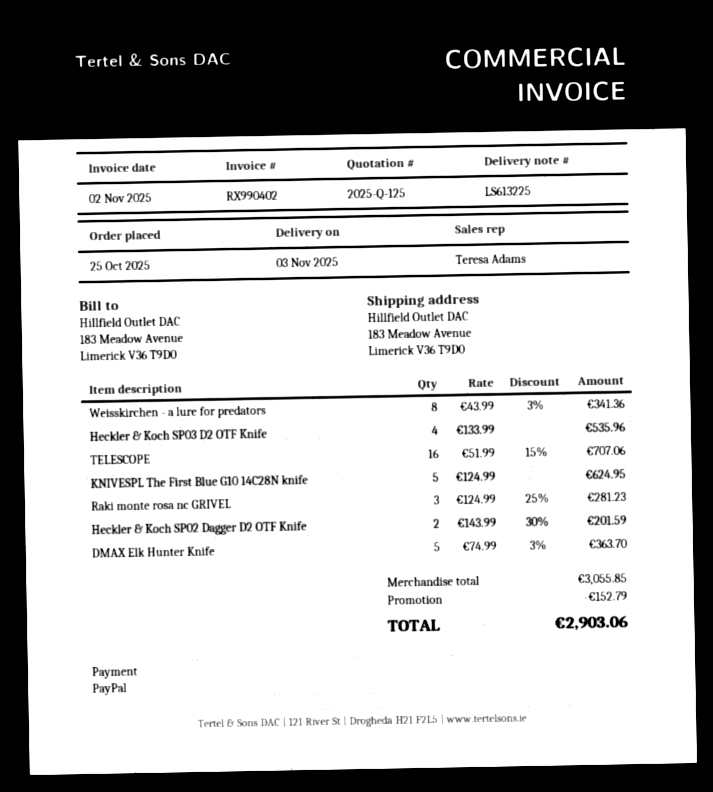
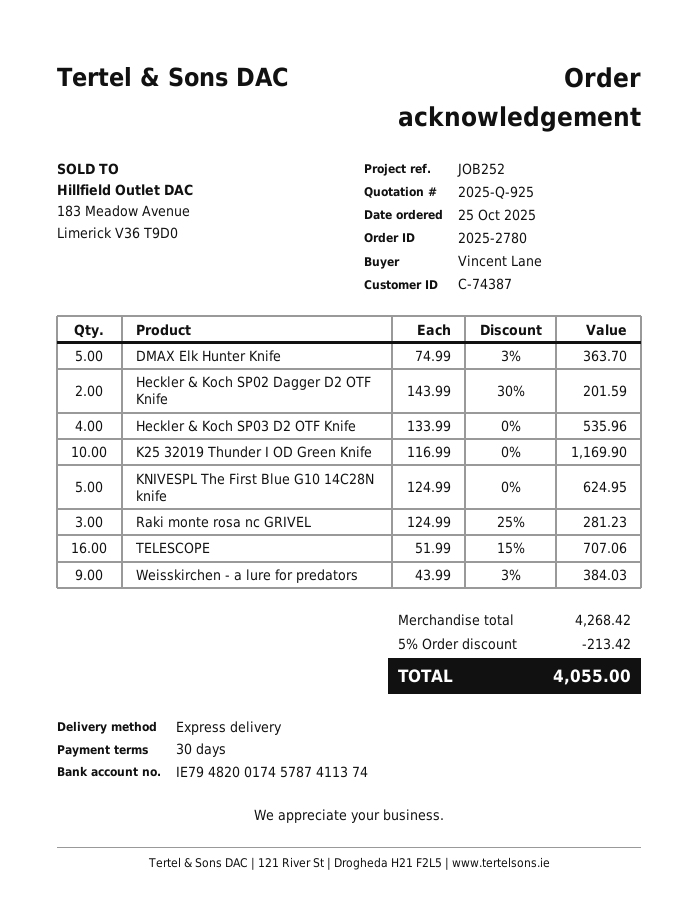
quote number: 2025-Q-125 -> 2025-Q-925
Weisskirchen - a lure for predators: 8 x 43.99 - 3% = 341.36 -> 9 x 43.99 - 3% = 384.03
K25 32019 Thunder I OD Green Knife: none -> 10 x 116.99 = 1169.90
subtotal: 3055.85 -> 4268.42
discount: 152.79 -> 213.42
total: 2903.06 -> 4055.00

